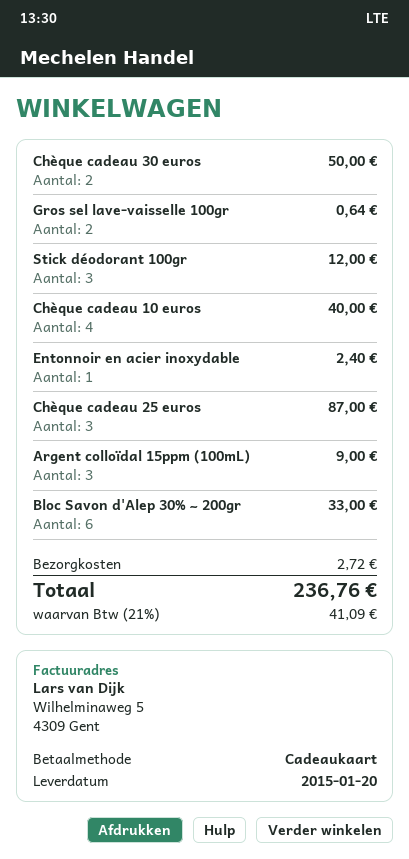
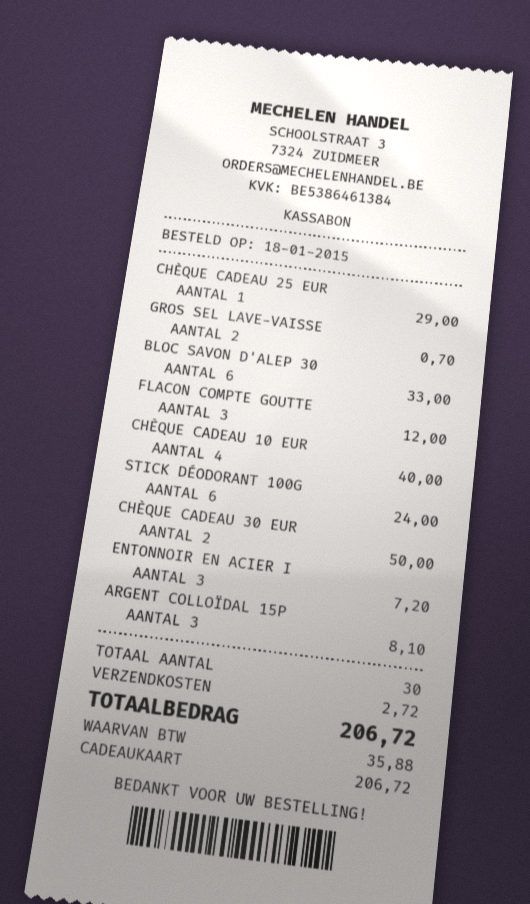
Gros sel lave-vaisselle 100gr: 2 for 0.64 -> 2 for 0.70
Stick déodorant 100gr: 3 for 12.00 -> 6 for 24.00
Entonnoir en acier inoxydable: 1 for 2.40 -> 3 for 7.20
Chèque cadeau 25 euros: 3 for 87.00 -> 1 for 29.00
Argent colloïdal 15ppm (100mL): 3 for 9.00 -> 3 for 8.10
FLACON COMPTE GOUTTE: none -> 3 for 12.00
tax: 41.09 -> 35.88
total: 236.76 -> 206.72

